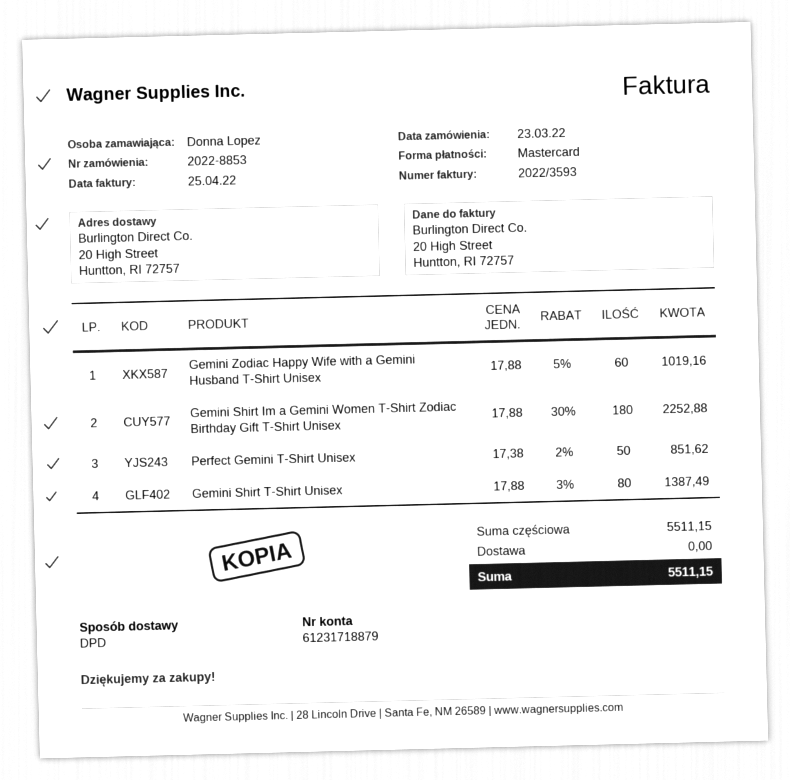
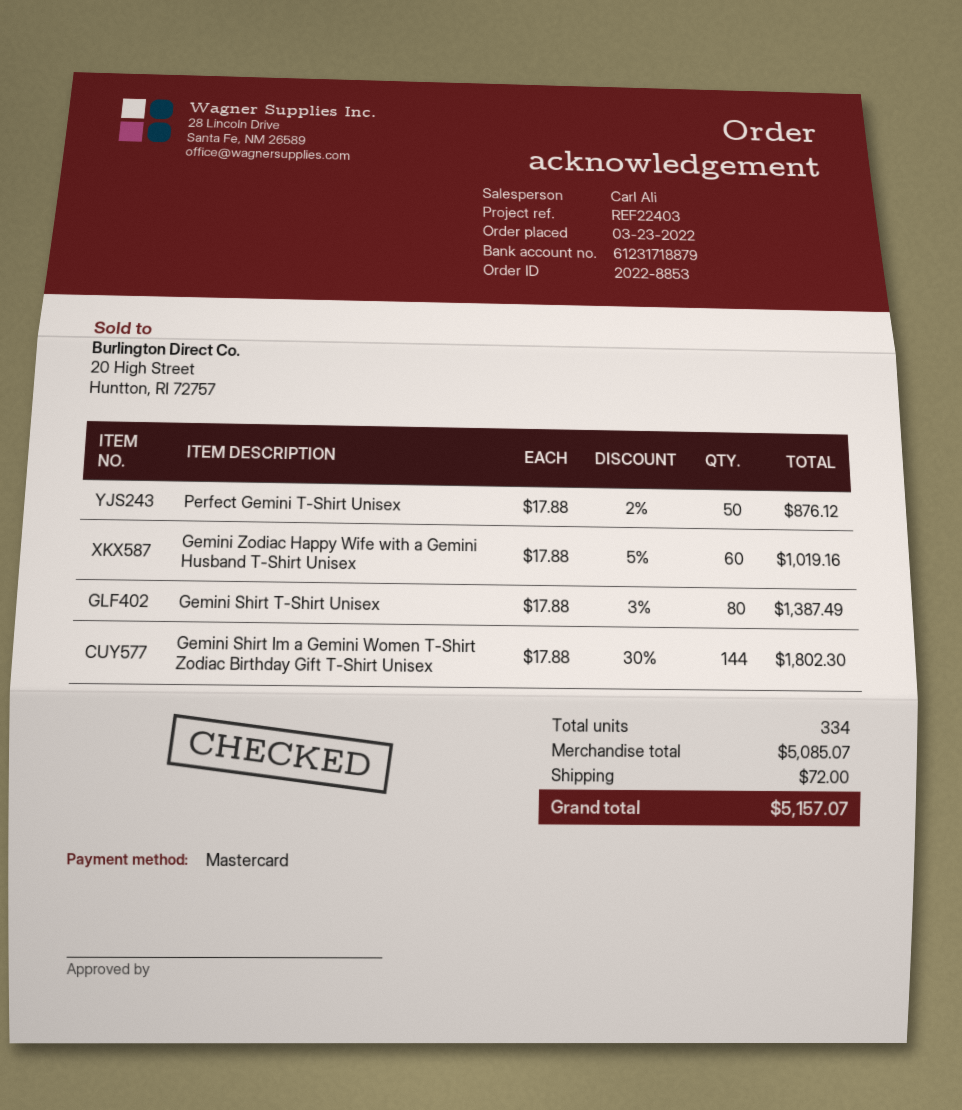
Gemini Shirt Im a Gemini Women T-Shirt Zodiac Birthday Gift T-Shirt Unisex: 180 x 17.88 - 30% = 2252.88 -> 144 x 17.88 - 30% = 1802.30
Perfect Gemini T-Shirt Unisex: 50 x 17.38 - 2% = 851.62 -> 50 x 17.88 - 2% = 876.12
subtotal: 5511.15 -> 5085.07
shipping: 0.00 -> 72.00
total: 5511.15 -> 5157.07

